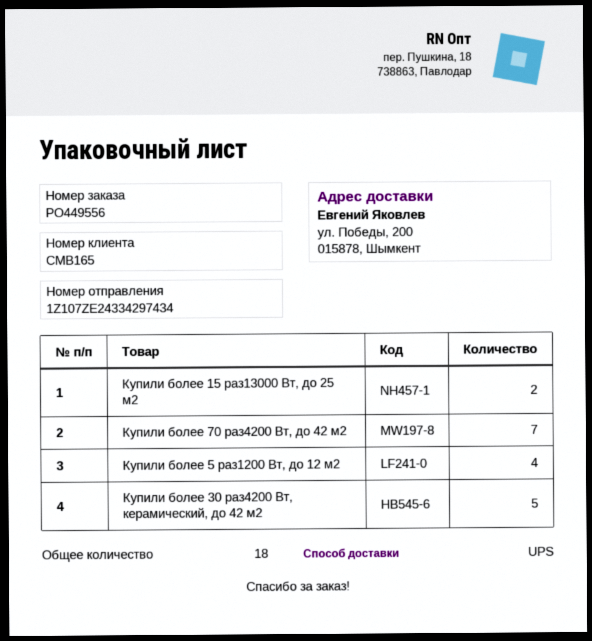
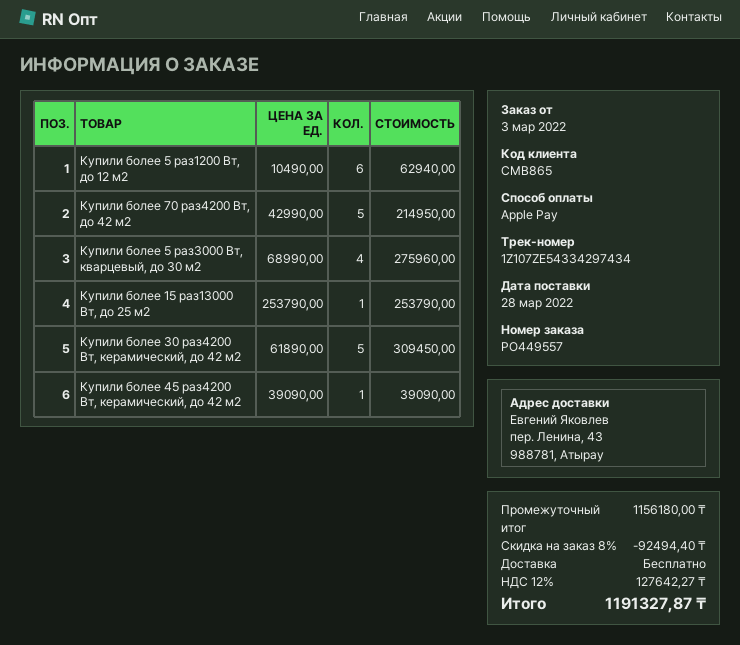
order number: PO449556 -> PO449557
customer number: CMB165 -> CMB865
tracking number: 1Z107ZE24334297434 -> 1Z107ZE54334297434
ship to: ул. Победы, 200, 015878, Шымкент -> пер. Ленина, 43, 988781, Атырау
Купили более 15 раз13000 Вт, до 25 м2: 2 -> 1
Купили более 70 раз4200 Вт, до 42 м2: 7 -> 5
Купили более 5 раз1200 Вт, до 12 м2: 4 -> 6
Купили более 5 раз3000 Вт, кварцевый, до 30 м2: none -> 4
Купили более 45 раз4200 Вт, керамический, до 42 м2: none -> 1

